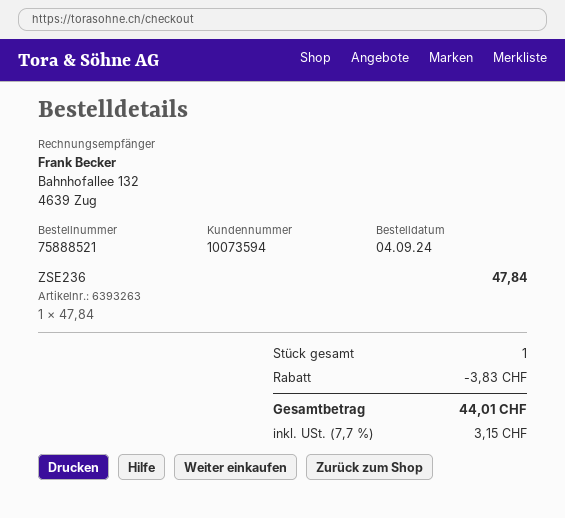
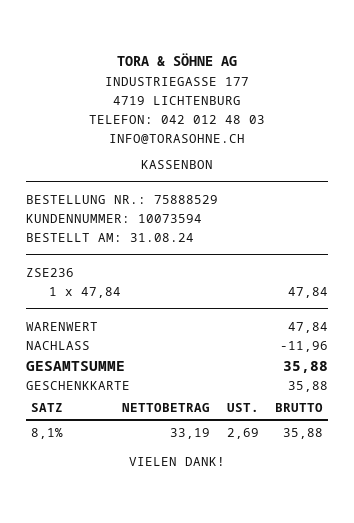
order number: 75888521 -> 75888529
order date: 2024-09-04 -> 2024-08-31
discount: 3.83 -> 11.96
tax: 7.7% = 3.15 -> 8.1% = 2.69
total: 44.01 -> 35.88

